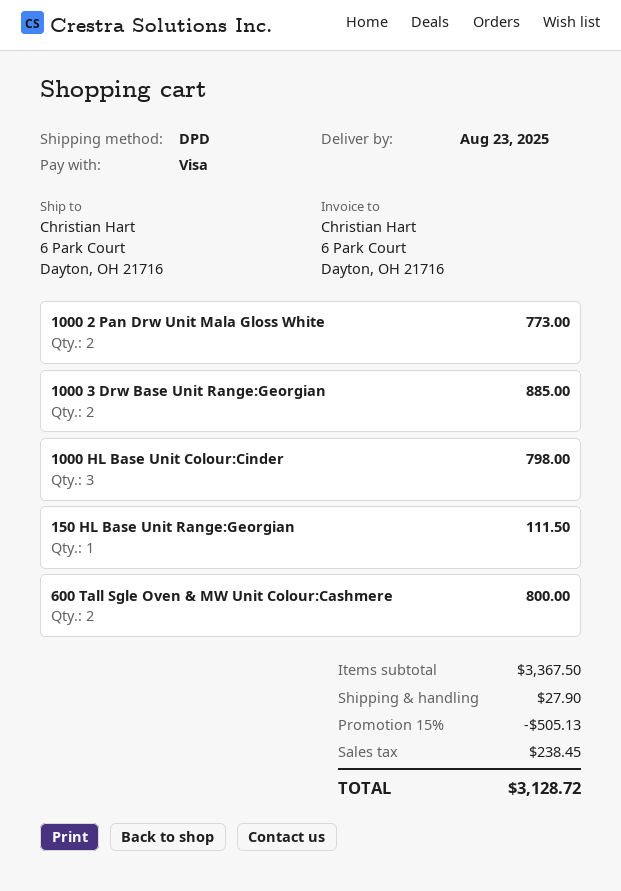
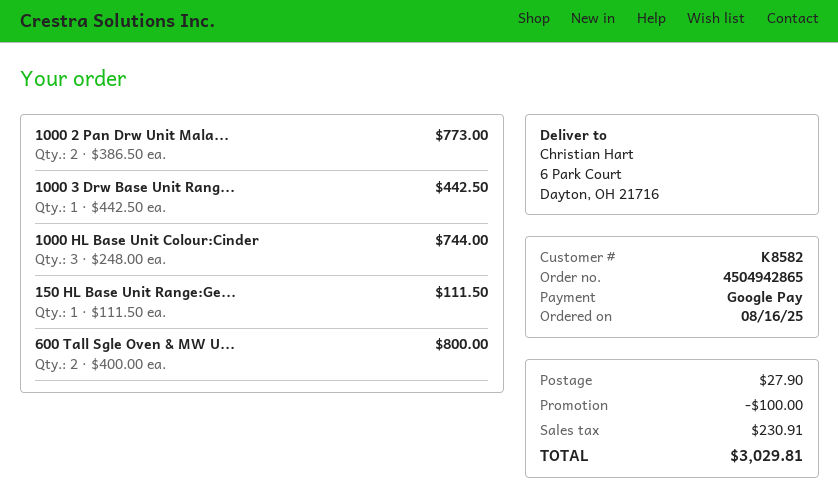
payment method: Visa -> Google Pay
1000 3 Drw Base Unit Range:Georgian: 2 for 885.00 -> 1 for 442.50
1000 HL Base Unit Colour:Cinder: 3 for 798.00 -> 3 for 744.00
discount: 505.13 -> 100.00
tax: 238.45 -> 230.91
total: 3128.72 -> 3029.81

